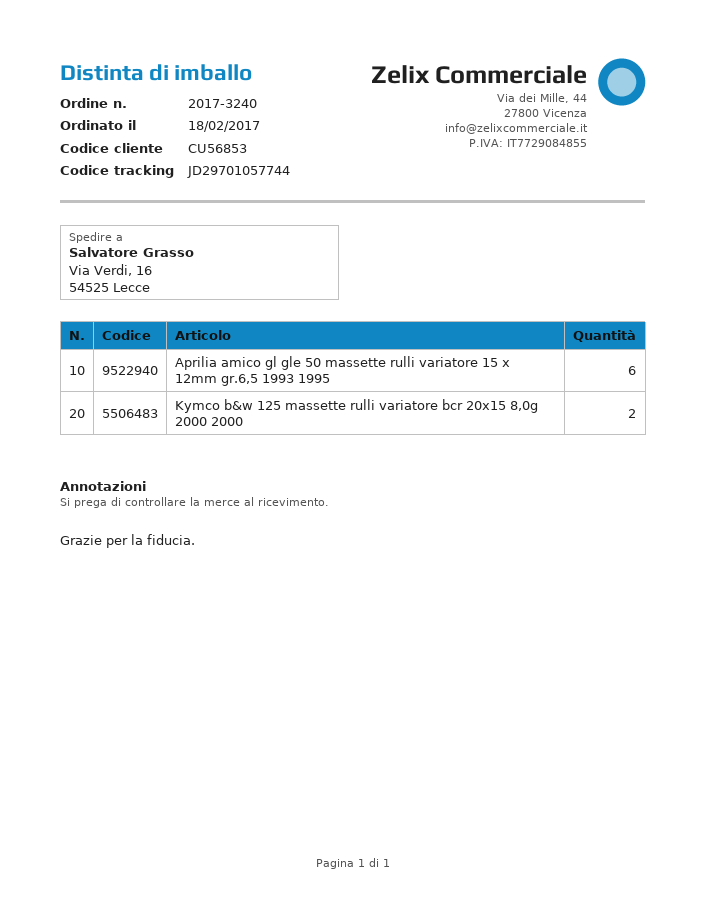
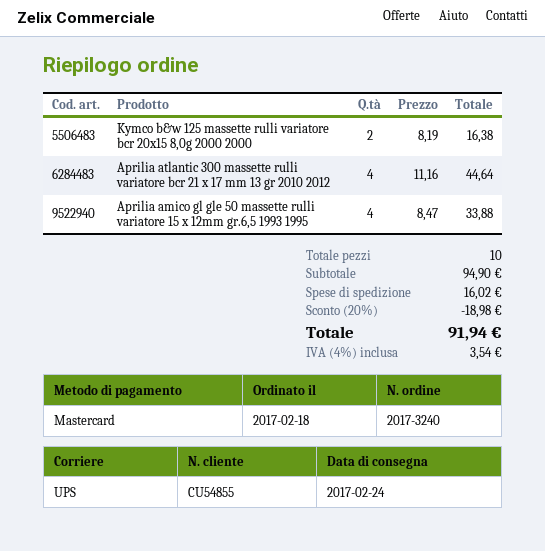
customer number: CU56853 -> CU54855
Aprilia amico gl gle 50 massette rulli variatore 15 x 12mm gr.6,5 1993 1995: 6 -> 4
Aprilia atlantic 300 massette rulli variatore bcr 21 x 17 mm 13 gr 2010 2012: none -> 4

